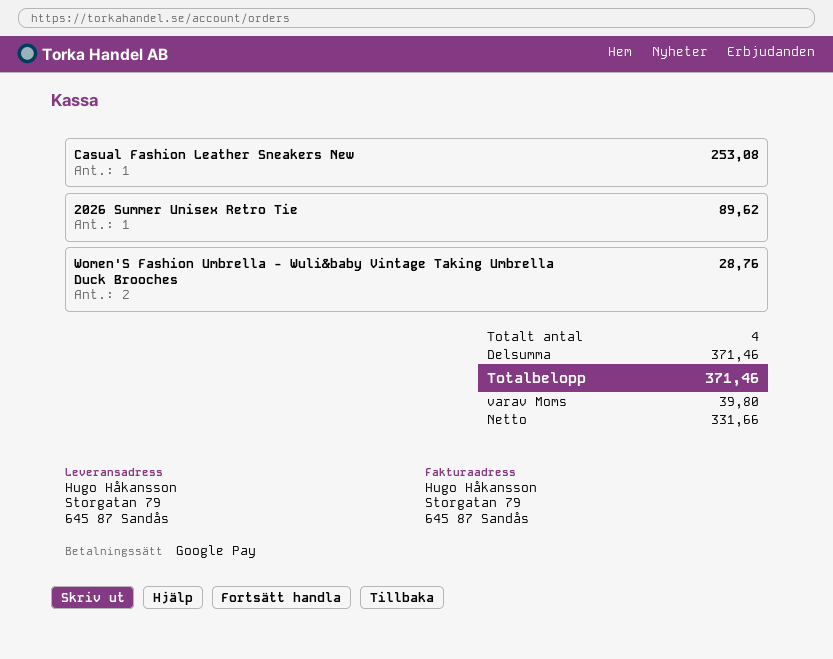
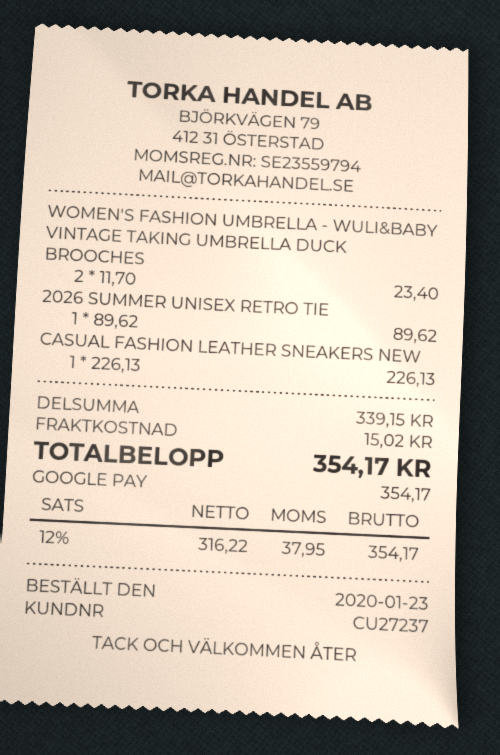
Casual Fashion Leather Sneakers New: 1 for 253.08 -> 1 for 226.13
Women'S Fashion Umbrella - Wuli&baby Vintage Taking Umbrella Duck Brooches: 2 for 28.76 -> 2 for 23.40
subtotal: 371.46 -> 339.15
shipping: none -> 15.02
net: 331.66 -> 316.22
tax: 39.80 -> 37.95
total: 371.46 -> 354.17

